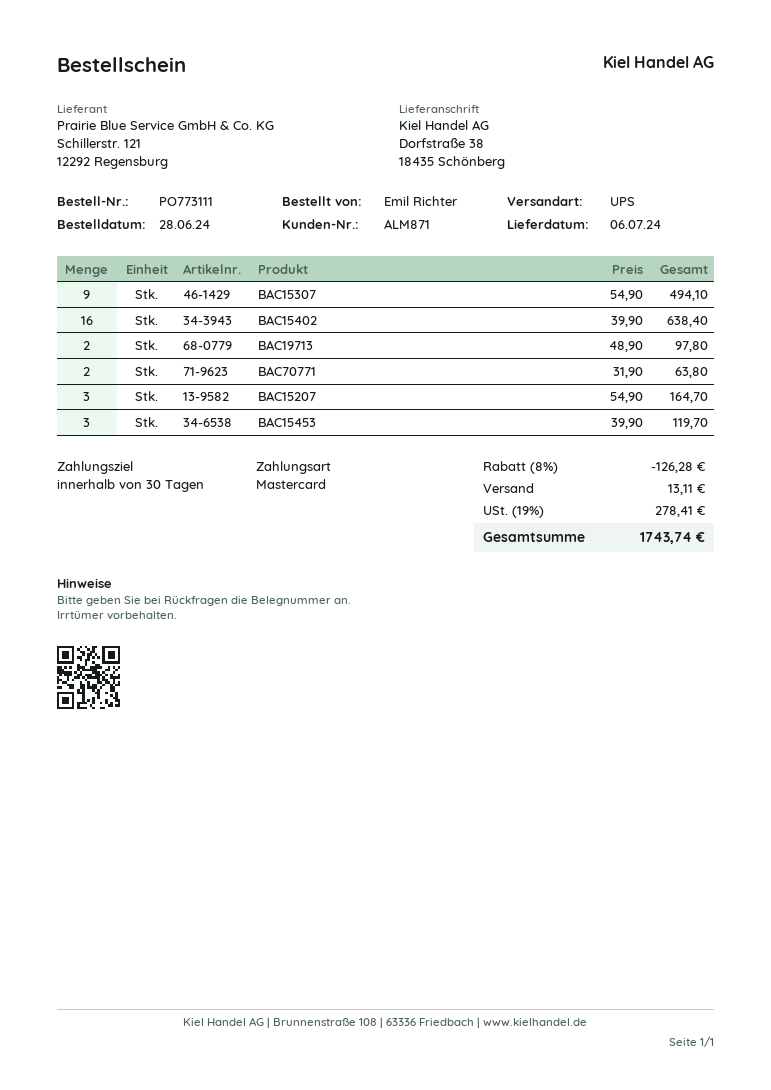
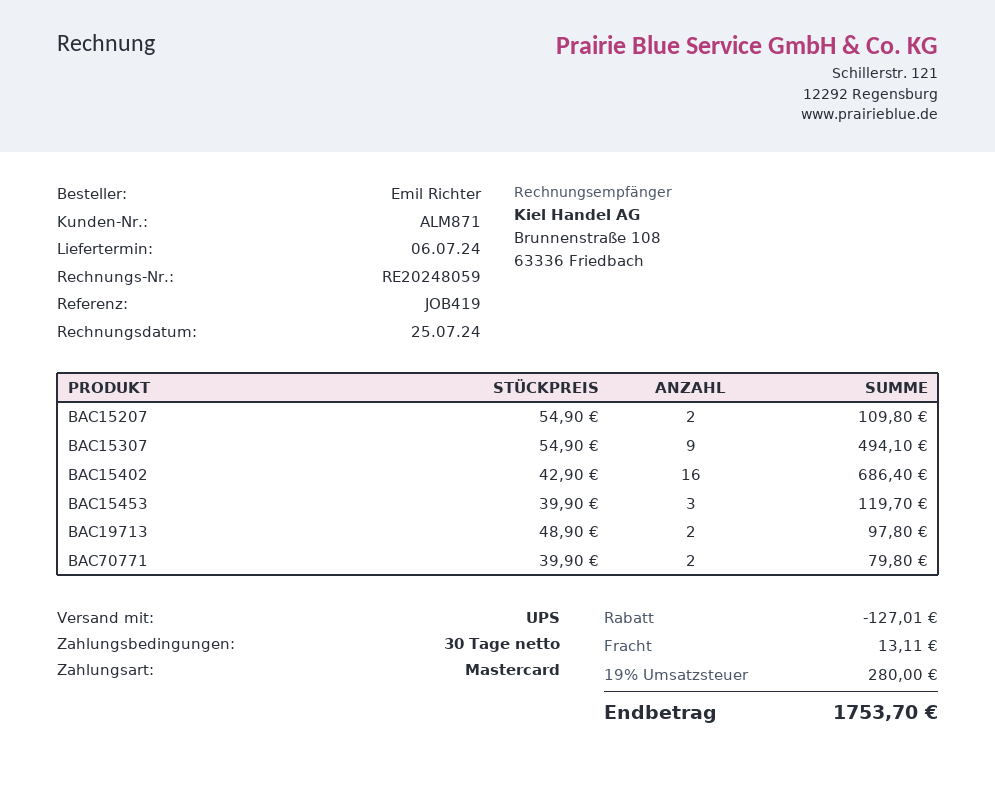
BAC15402: 16 x 39.90 = 638.40 -> 16 x 42.90 = 686.40
BAC70771: 2 x 31.90 = 63.80 -> 2 x 39.90 = 79.80
BAC15207: 3 x 54.90 = 164.70 -> 2 x 54.90 = 109.80
discount: 126.28 -> 127.01
tax: 19% = 278.41 -> 19% = 280.00
total: 1743.74 -> 1753.70

